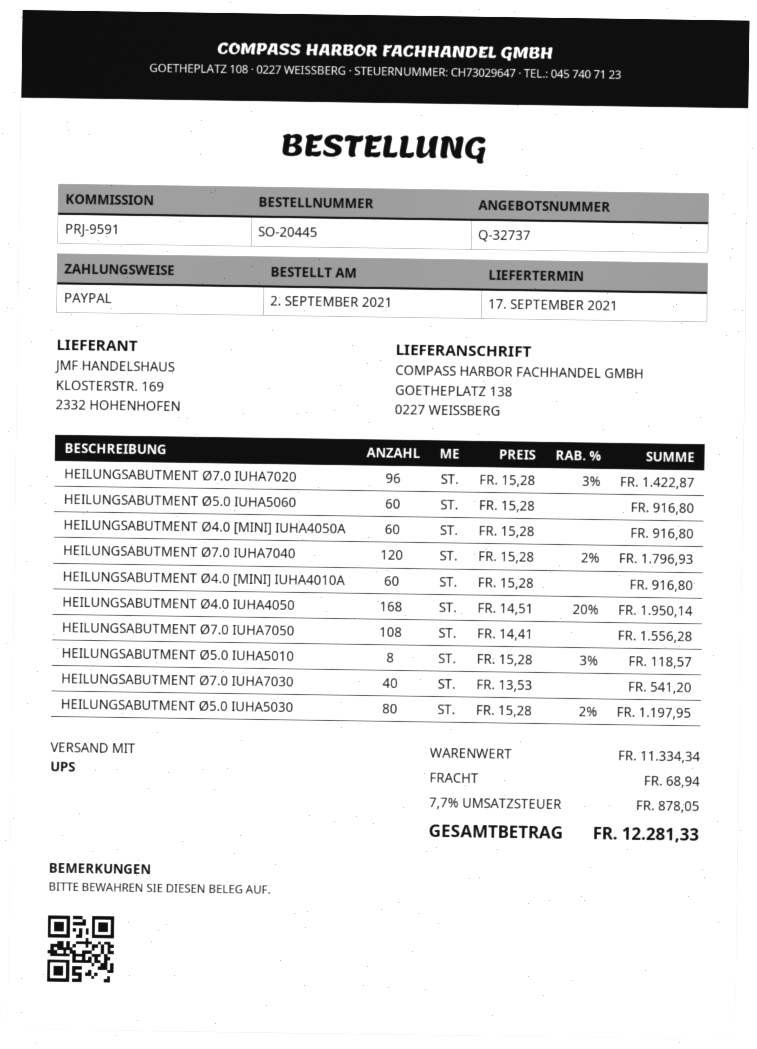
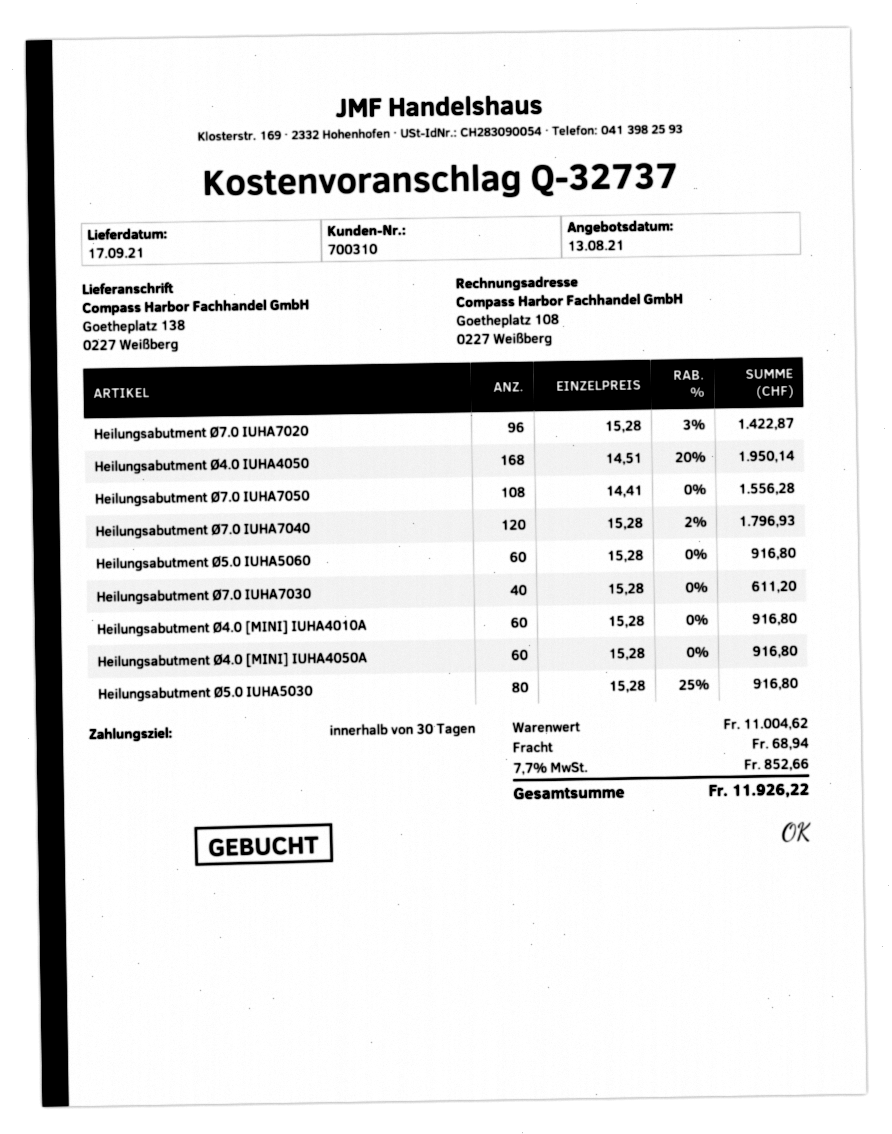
HEILUNGSABUTMENT Ø5.0 IUHA5010: 8 x 15.28 - 3% = 118.57 -> none
HEILUNGSABUTMENT Ø7.0 IUHA7030: 40 x 13.53 = 541.20 -> 40 x 15.28 = 611.20
HEILUNGSABUTMENT Ø5.0 IUHA5030: 80 x 15.28 - 2% = 1197.95 -> 80 x 15.28 - 25% = 916.80
subtotal: 11334.34 -> 11004.62
tax: 7.7% = 878.05 -> 7.7% = 852.66
total: 12281.33 -> 11926.22

